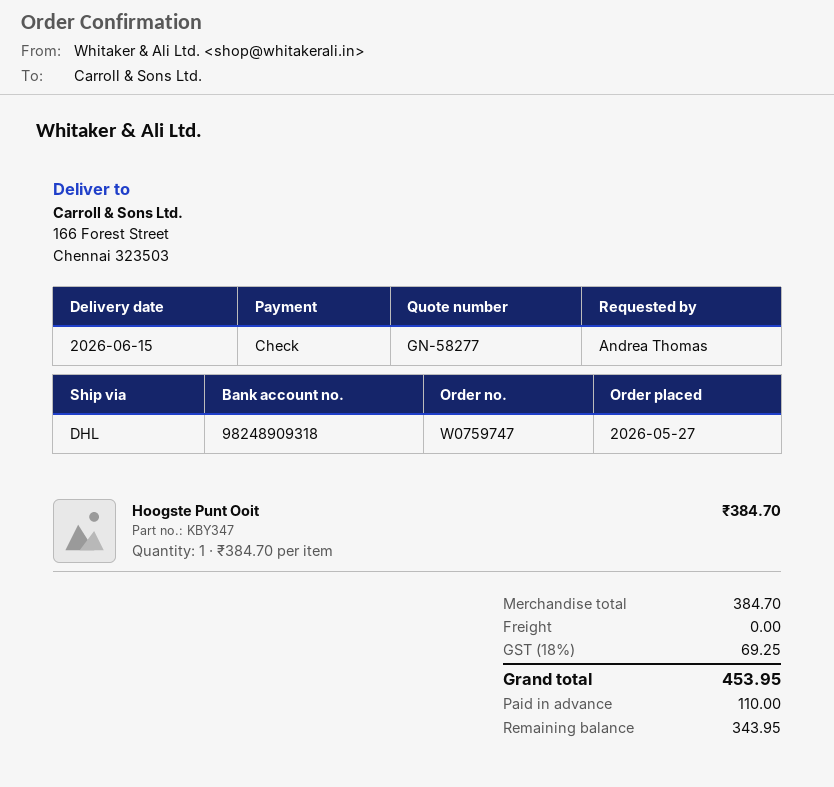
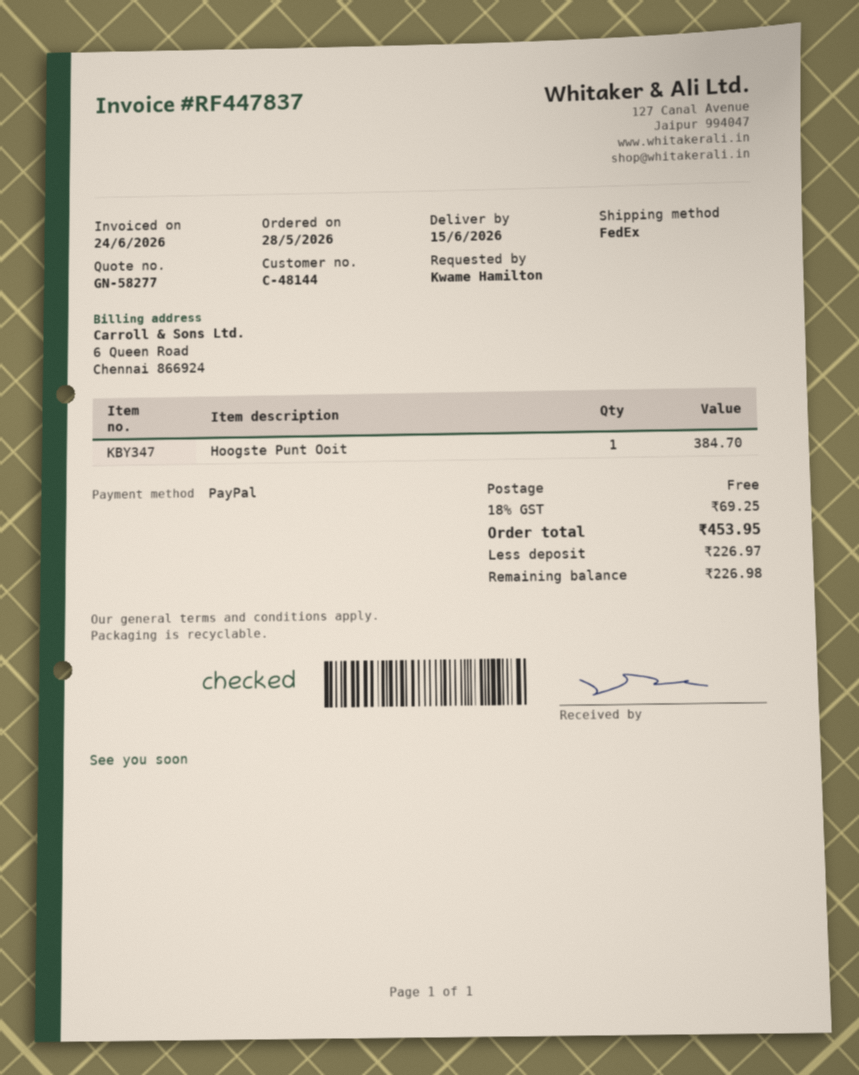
order date: 2026-05-27 -> 2026-05-28
ordered by: Andrea Thomas -> Kwame Hamilton
payment method: cheque -> PayPal
shipping method: DHL -> FedEx
deposit: 110.00 -> 226.97
balance: 343.95 -> 226.98

